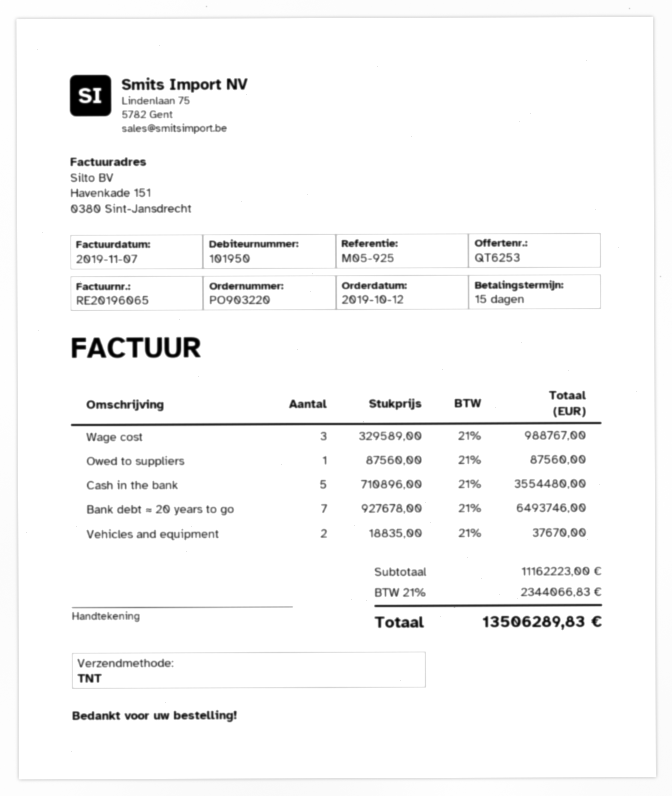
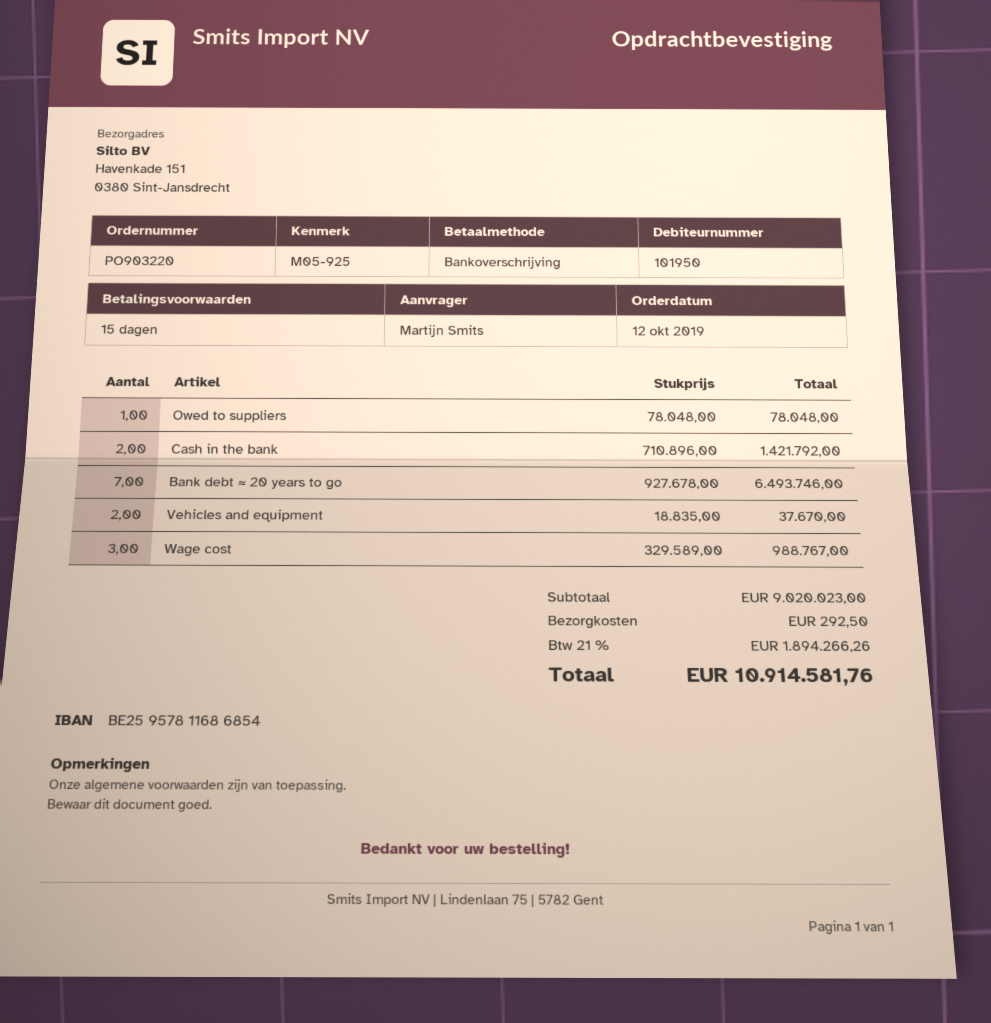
Owed to suppliers: 1 x 87560.00 = 87560.00 -> 1 x 78048.00 = 78048.00
Cash in the bank: 5 x 710896.00 = 3554480.00 -> 2 x 710896.00 = 1421792.00
subtotal: 11162223.00 -> 9020023.00
shipping: none -> 292.50
tax: 21% = 2344066.83 -> 21% = 1894266.26
total: 13506289.83 -> 10914581.76

